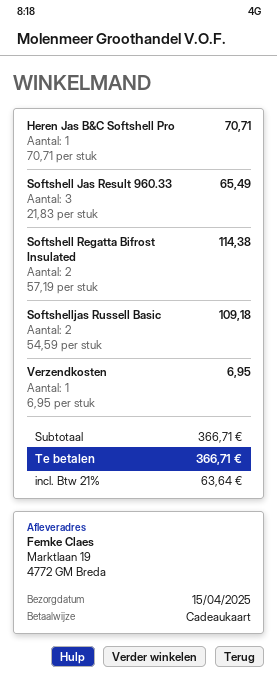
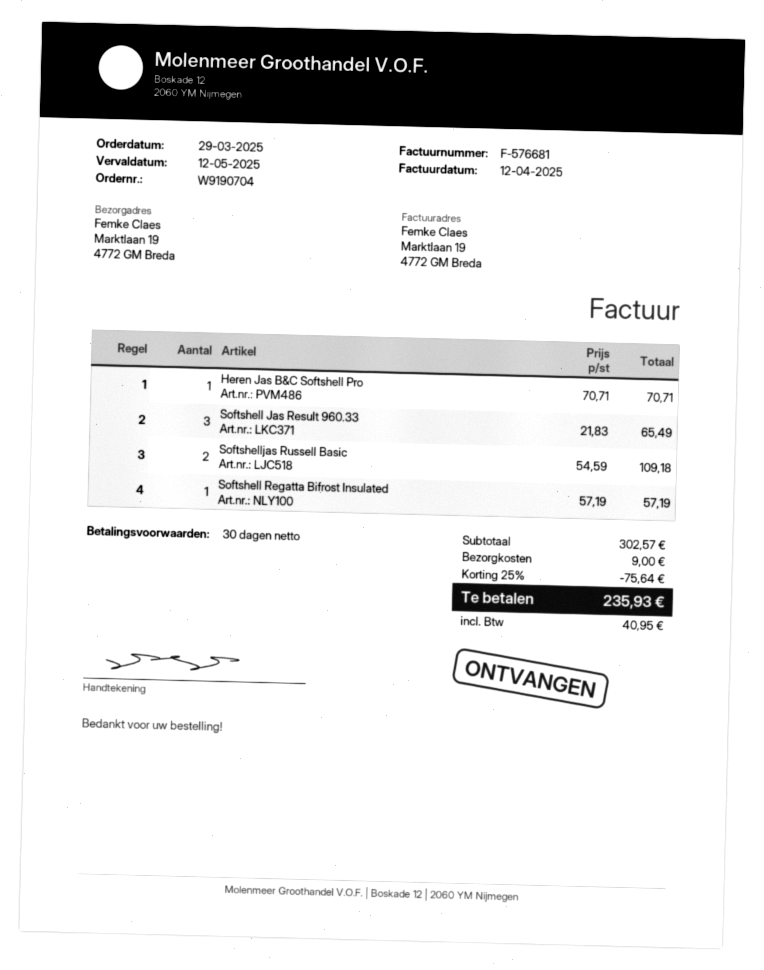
Softshell Regatta Bifrost Insulated: 2 x 57.19 = 114.38 -> 1 x 57.19 = 57.19
Verzendkosten: 1 x 6.95 = 6.95 -> none
subtotal: 366.71 -> 302.57
discount: none -> 25% = 75.64
shipping: none -> 9.00
tax: 63.64 -> 40.95
total: 366.71 -> 235.93

